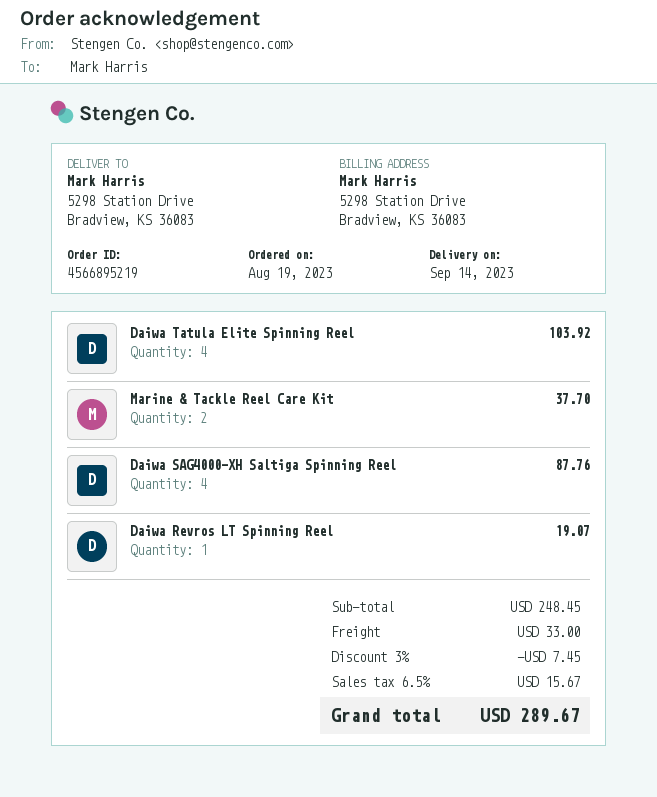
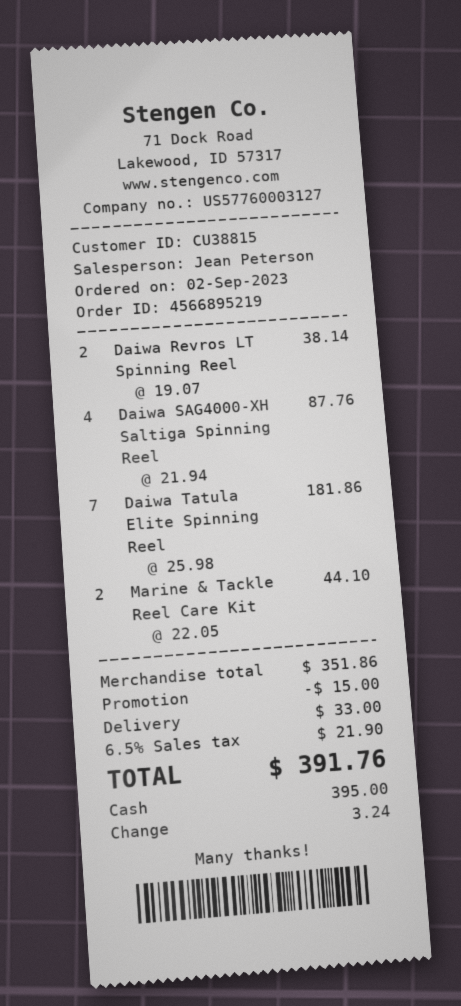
order date: 2023-08-19 -> 2023-09-02
Daiwa Tatula Elite Spinning Reel: 4 for 103.92 -> 7 for 181.86
Marine & Tackle Reel Care Kit: 2 for 37.70 -> 2 for 44.10
Daiwa Revros LT Spinning Reel: 1 for 19.07 -> 2 for 38.14
subtotal: 248.45 -> 351.86
discount: 7.45 -> 15.00
tax: 6.5% = 15.67 -> 6.5% = 21.90
total: 289.67 -> 391.76

